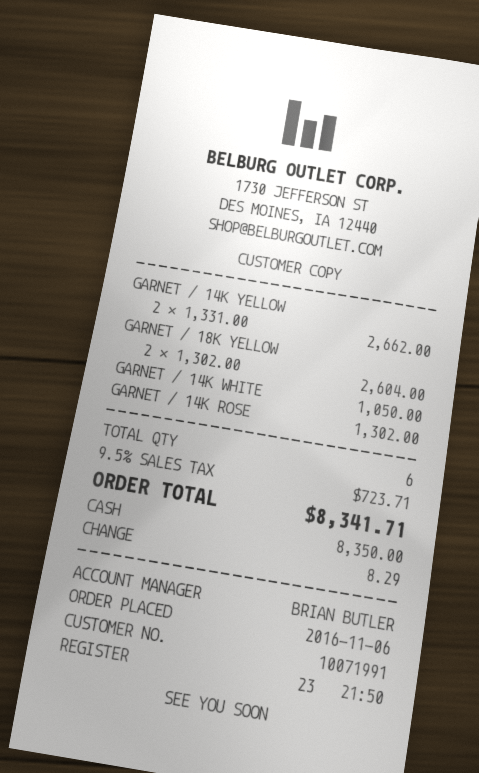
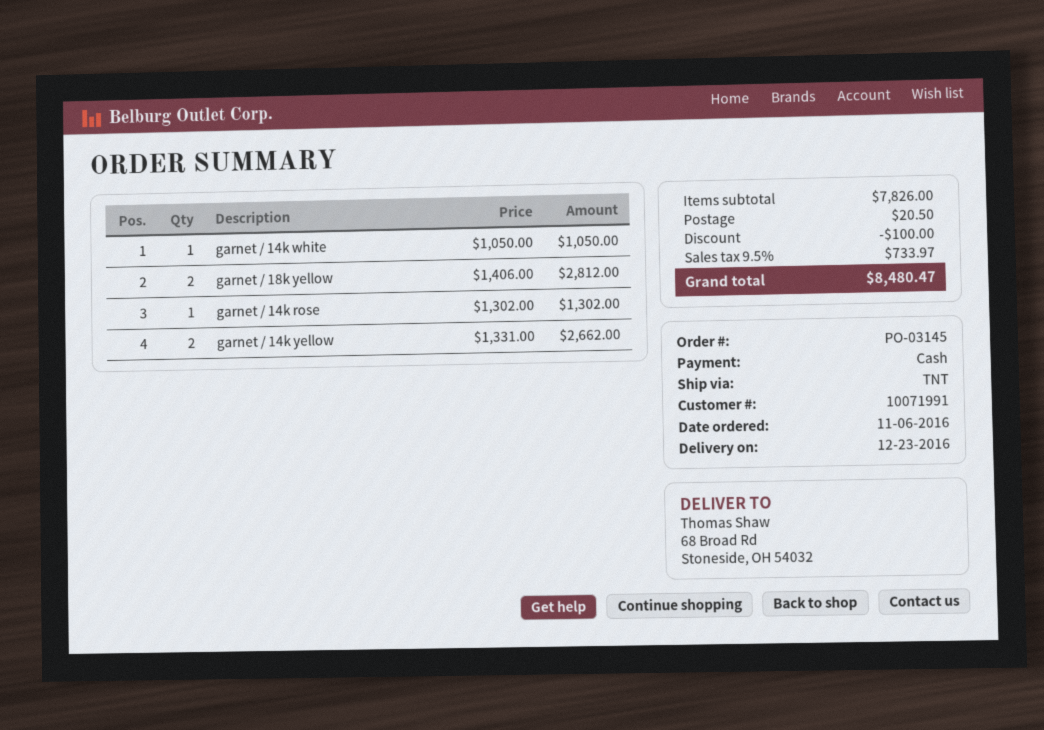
GARNET / 18K YELLOW: 2 x 1302.00 = 2604.00 -> 2 x 1406.00 = 2812.00
discount: none -> 100.00
shipping: none -> 20.50
tax: 9.5% = 723.71 -> 9.5% = 733.97
total: 8341.71 -> 8480.47

